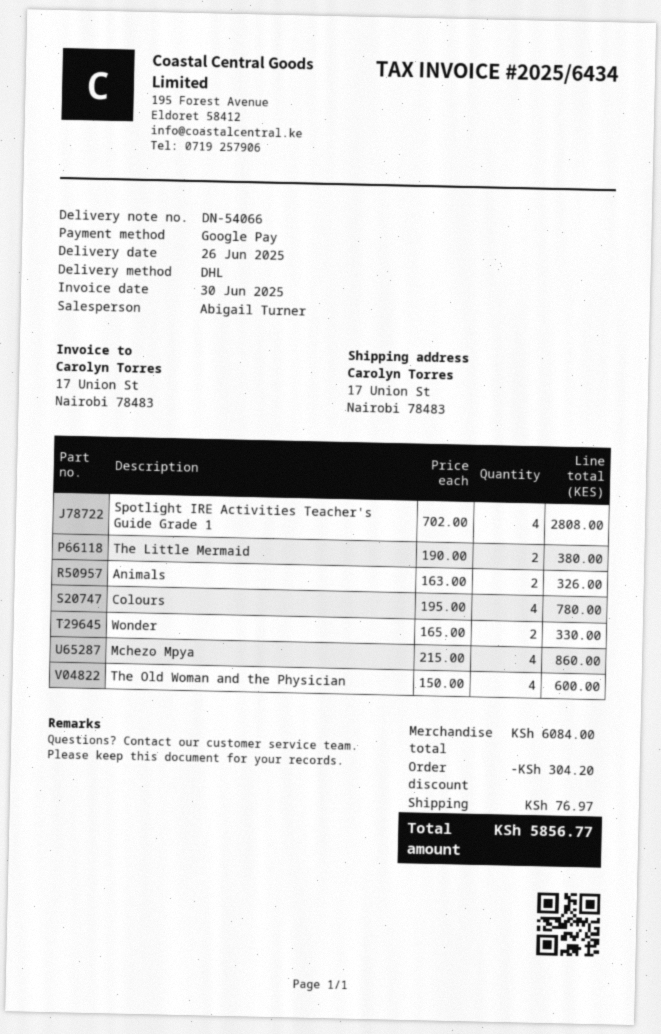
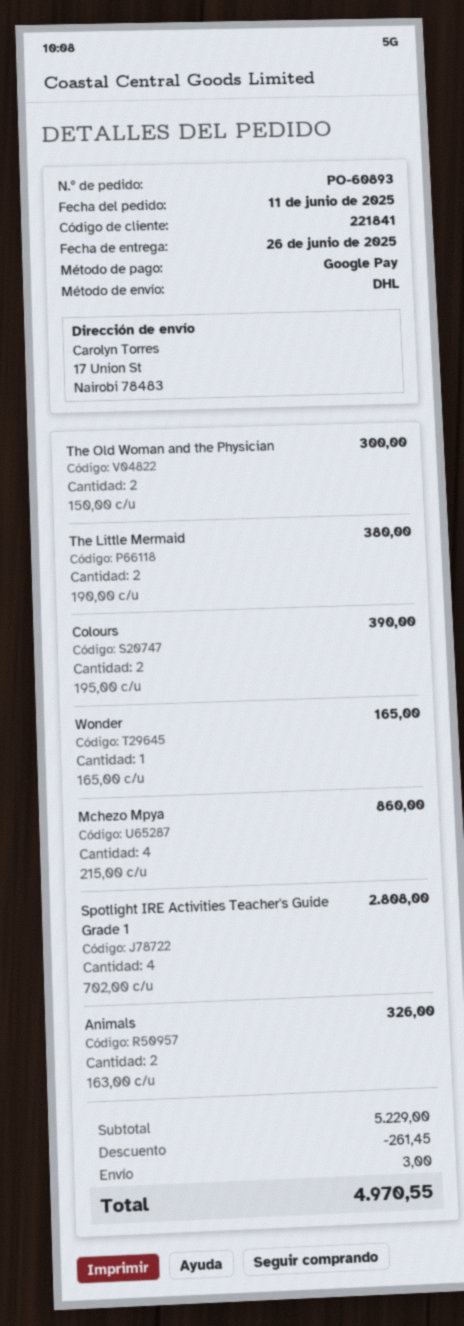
Colours: 4 x 195.00 = 780.00 -> 2 x 195.00 = 390.00
Wonder: 2 x 165.00 = 330.00 -> 1 x 165.00 = 165.00
The Old Woman and the Physician: 4 x 150.00 = 600.00 -> 2 x 150.00 = 300.00
subtotal: 6084.00 -> 5229.00
discount: 304.20 -> 261.45
shipping: 76.97 -> 3.00
total: 5856.77 -> 4970.55

